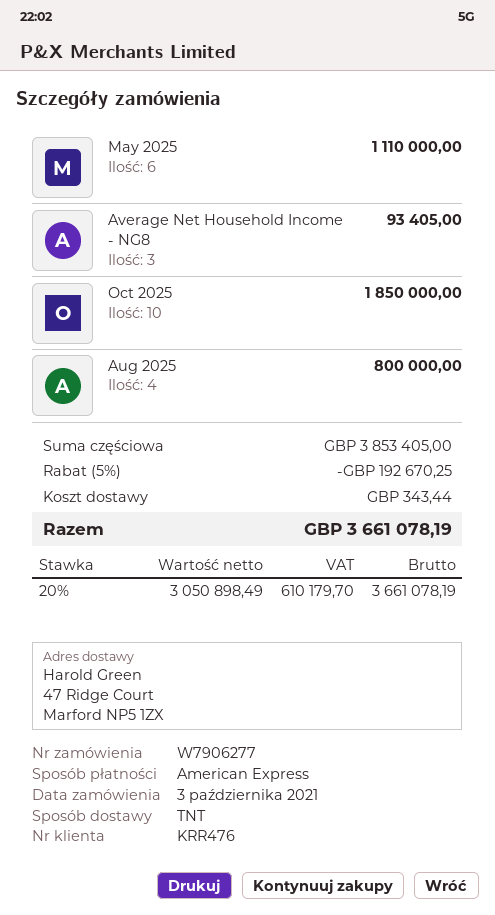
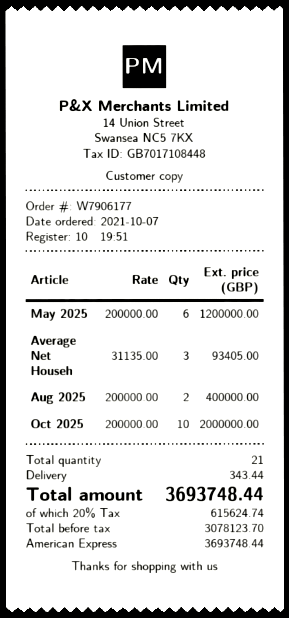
order number: W7906277 -> W7906177
order date: 2021-10-03 -> 2021-10-07
May 2025: 6 for 1110000.00 -> 6 for 1200000.00
Oct 2025: 10 for 1850000.00 -> 10 for 2000000.00
Aug 2025: 4 for 800000.00 -> 2 for 400000.00
discount: 5% = 192670.25 -> none
net: 3050898.49 -> 3078123.70
tax: 20% = 610179.70 -> 20% = 615624.74
total: 3661078.19 -> 3693748.44

